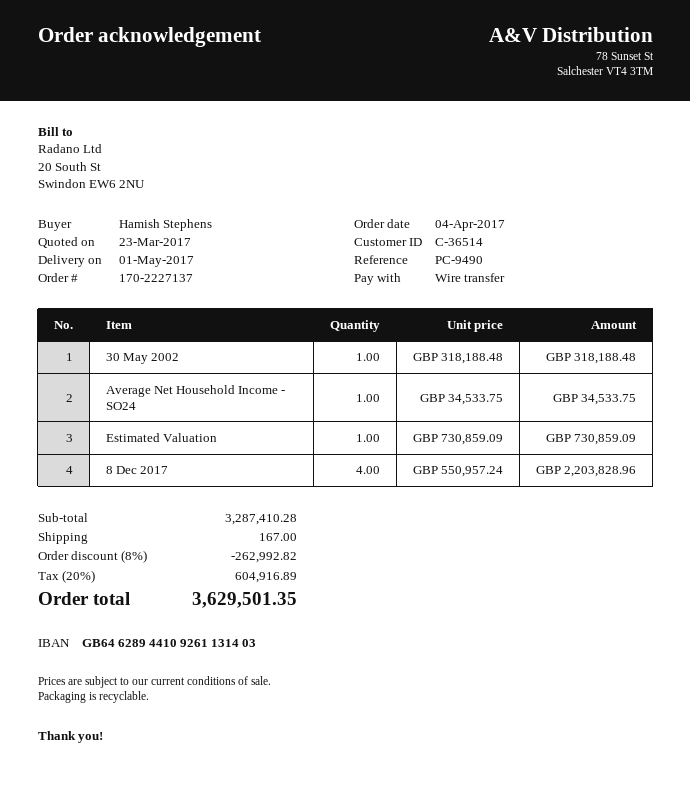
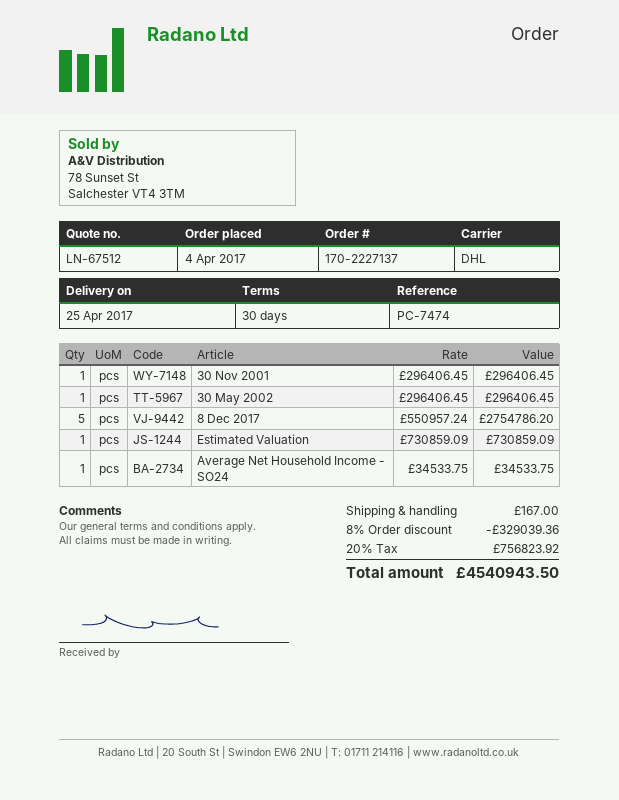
delivery date: 2017-05-01 -> 2017-04-25
reference: PC-9490 -> PC-7474
30 May 2002: 1 x 318188.48 = 318188.48 -> 1 x 296406.45 = 296406.45
8 Dec 2017: 4 x 550957.24 = 2203828.96 -> 5 x 550957.24 = 2754786.20
30 Nov 2001: none -> 1 x 296406.45 = 296406.45
discount: 8% = 262992.82 -> 8% = 329039.36
tax: 20% = 604916.89 -> 20% = 756823.92
total: 3629501.35 -> 4540943.50

